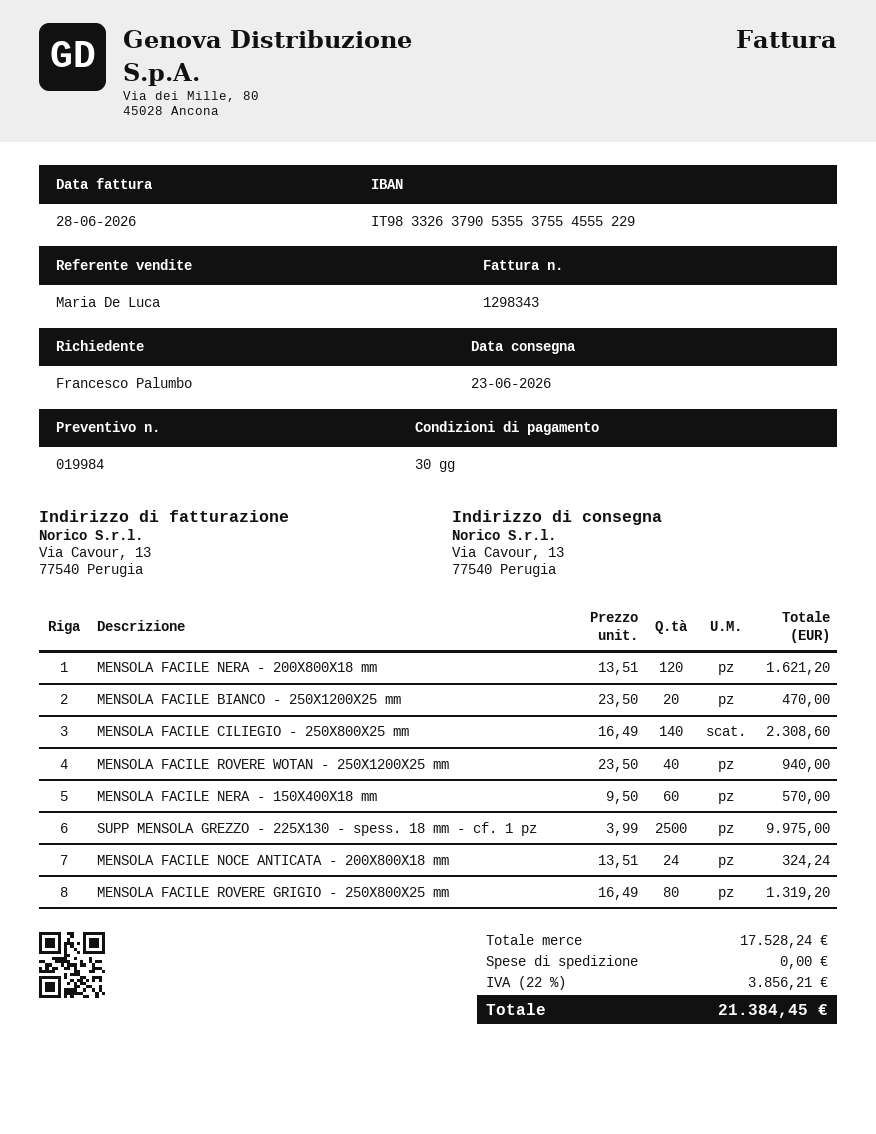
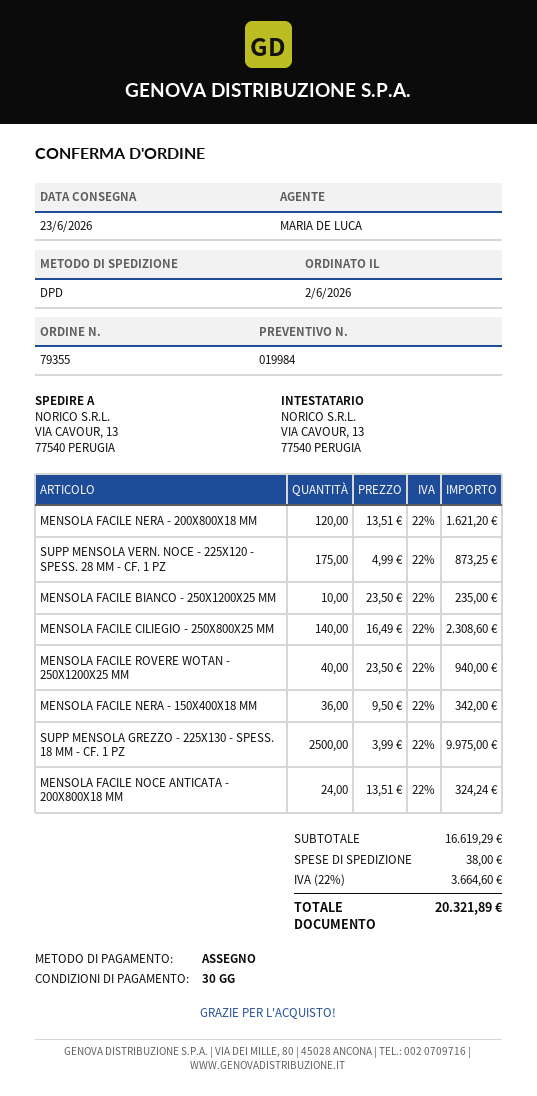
MENSOLA FACILE BIANCO - 250X1200X25 mm: 20 x 23.50 = 470.00 -> 10 x 23.50 = 235.00
MENSOLA FACILE NERA - 150X400X18 mm: 60 x 9.50 = 570.00 -> 36 x 9.50 = 342.00
MENSOLA FACILE ROVERE GRIGIO - 250X800X25 mm: 80 x 16.49 = 1319.20 -> none
SUPP MENSOLA VERN. NOCE - 225X120 - SPESS. 28 MM - CF. 1 PZ: none -> 175 x 4.99 = 873.25
subtotal: 17528.24 -> 16619.29
shipping: 0.00 -> 38.00
tax: 22% = 3856.21 -> 22% = 3664.60
total: 21384.45 -> 20321.89

